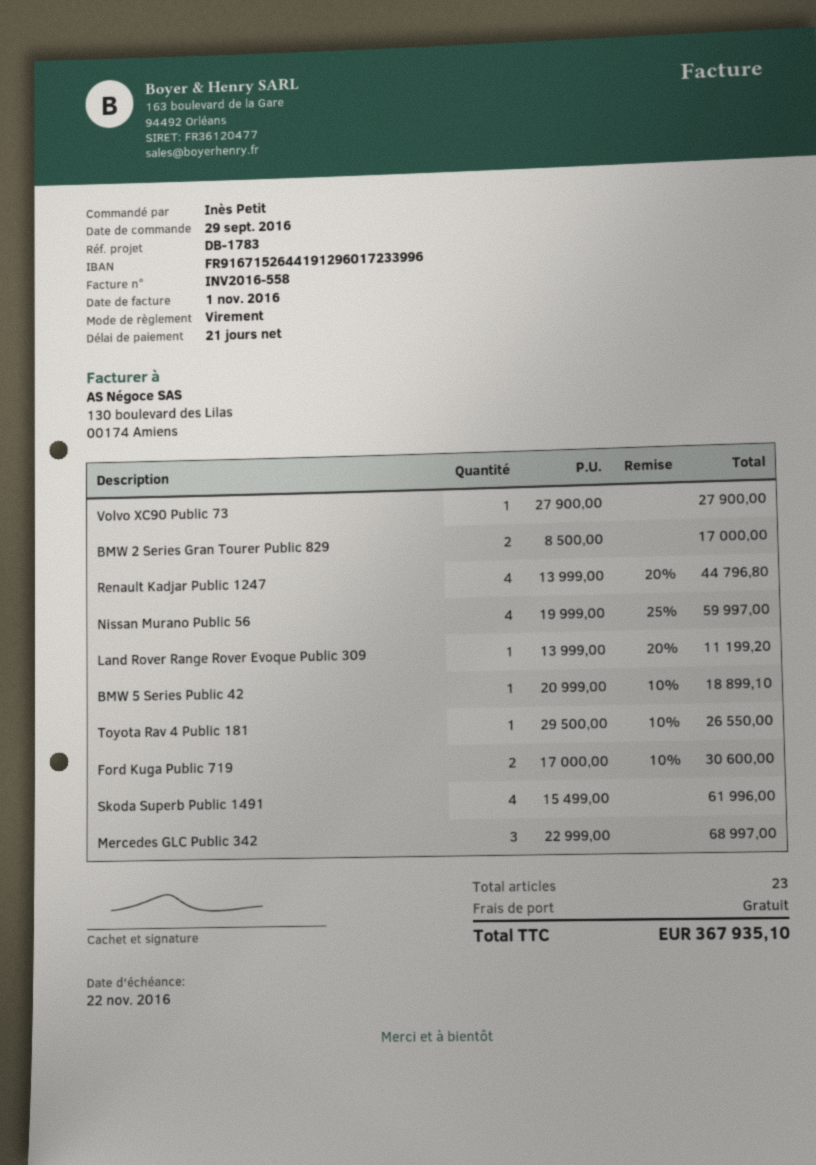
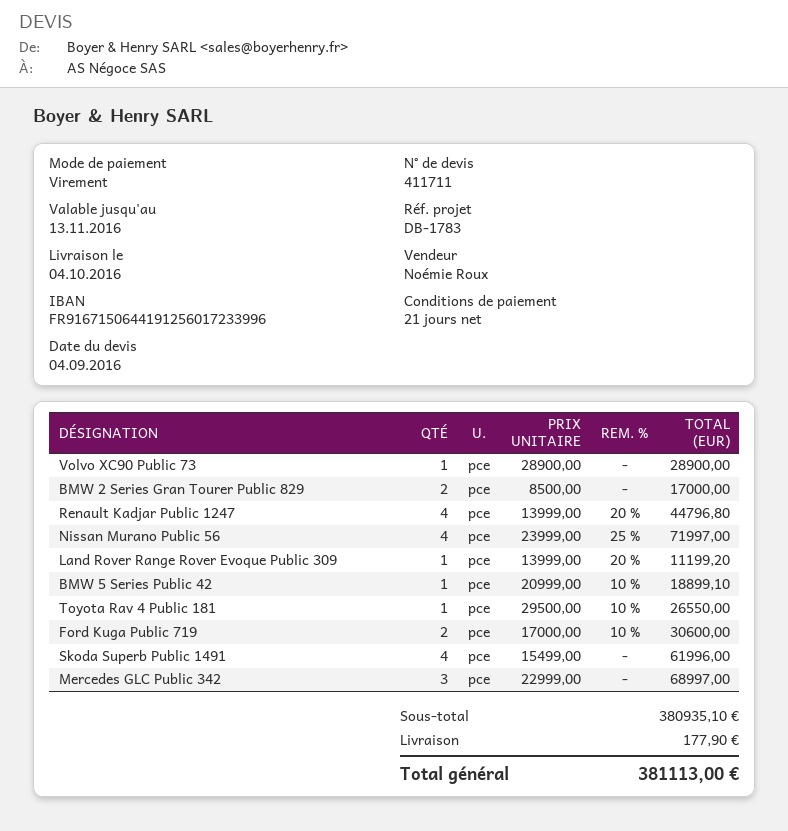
bank account: FR9167152644191296017233996 -> FR9167150644191256017233996
Volvo XC90 Public 73: 1 x 27900.00 = 27900.00 -> 1 x 28900.00 = 28900.00
Nissan Murano Public 56: 4 x 19999.00 - 25% = 59997.00 -> 4 x 23999.00 - 25% = 71997.00
shipping: 0.00 -> 177.90
total: 367935.10 -> 381113.00

